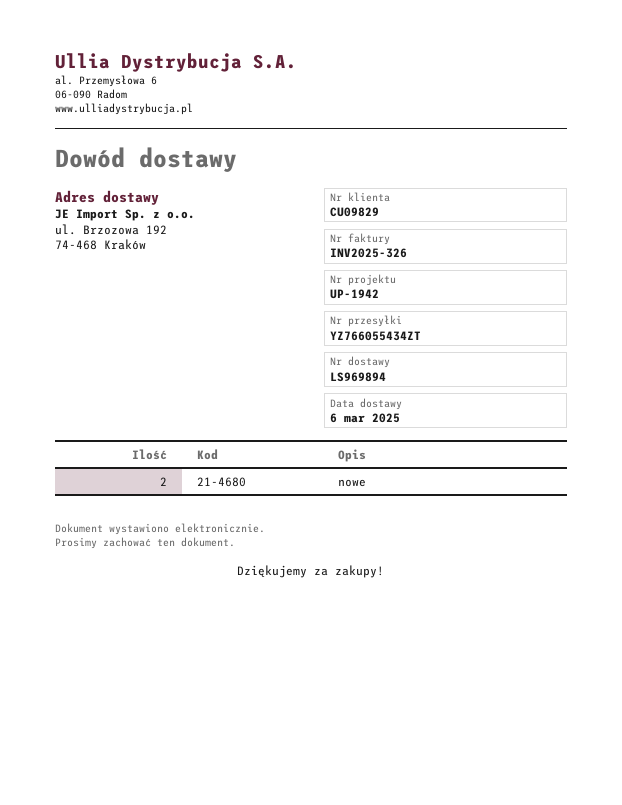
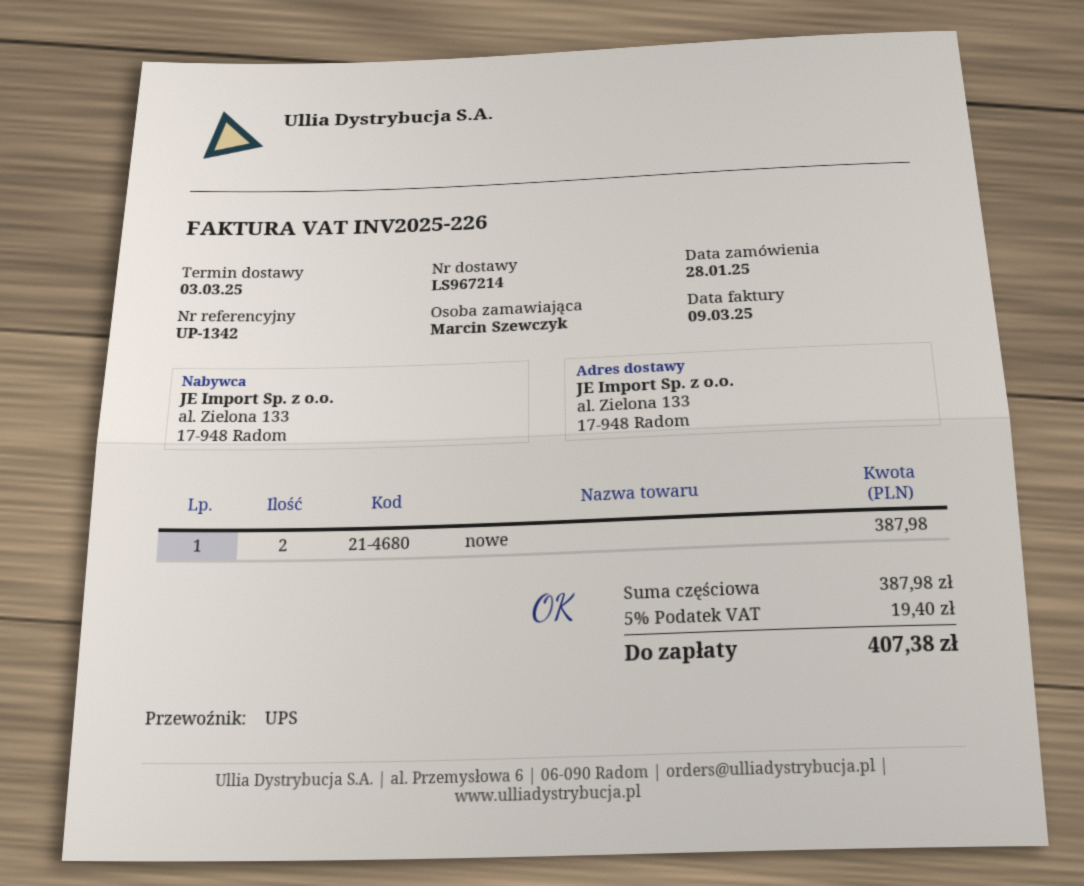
delivery note number: LS969894 -> LS967214
delivery date: 2025-03-06 -> 2025-03-03
invoice number: INV2025-326 -> INV2025-226
reference: UP-1942 -> UP-1342
ship to: ul. Brzozowa 192, 74-468 Kraków -> al. Zielona 133, 17-948 Radom

